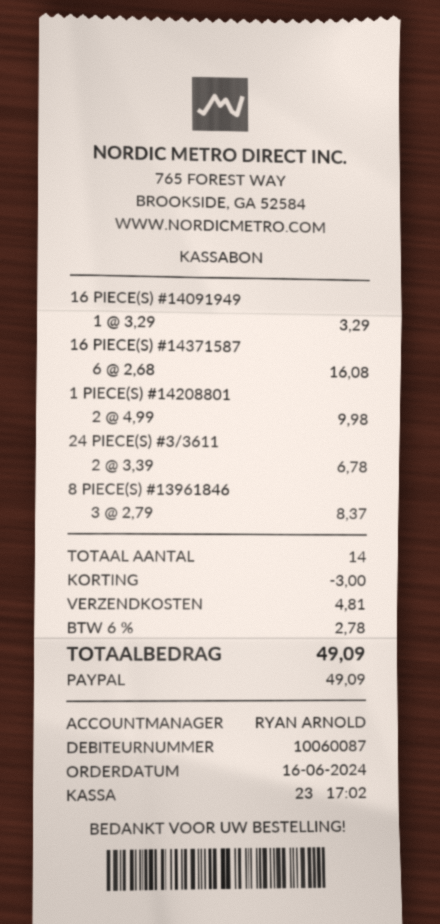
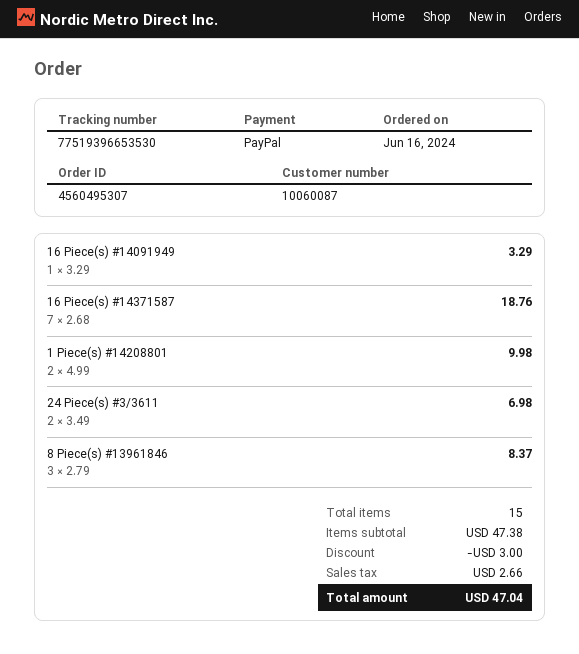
16 PIECE(S) #14371587: 6 x 2.68 = 16.08 -> 7 x 2.68 = 18.76
24 PIECE(S) #3/3611: 2 x 3.39 = 6.78 -> 2 x 3.49 = 6.98
total quantity: 14 -> 15
shipping: 4.81 -> none
tax: 2.78 -> 2.66
total: 49.09 -> 47.04

